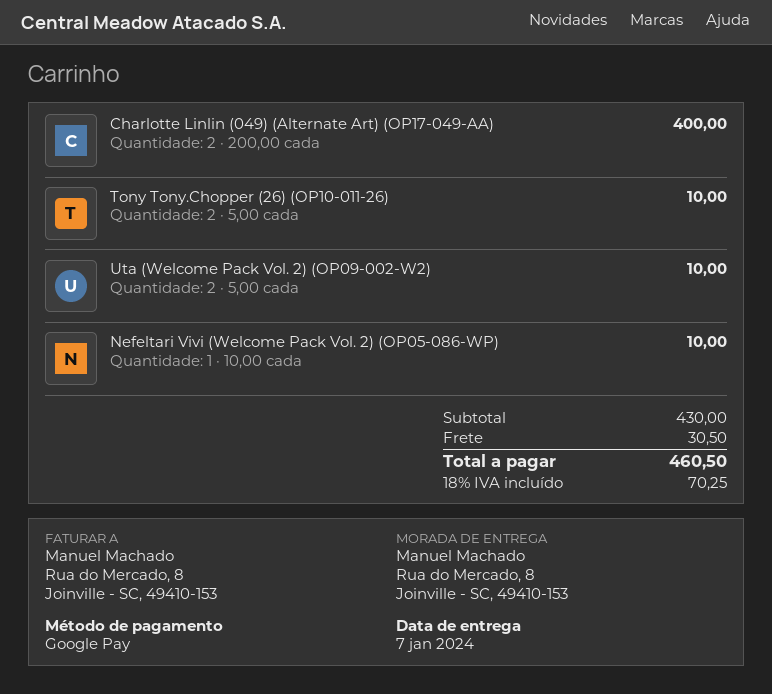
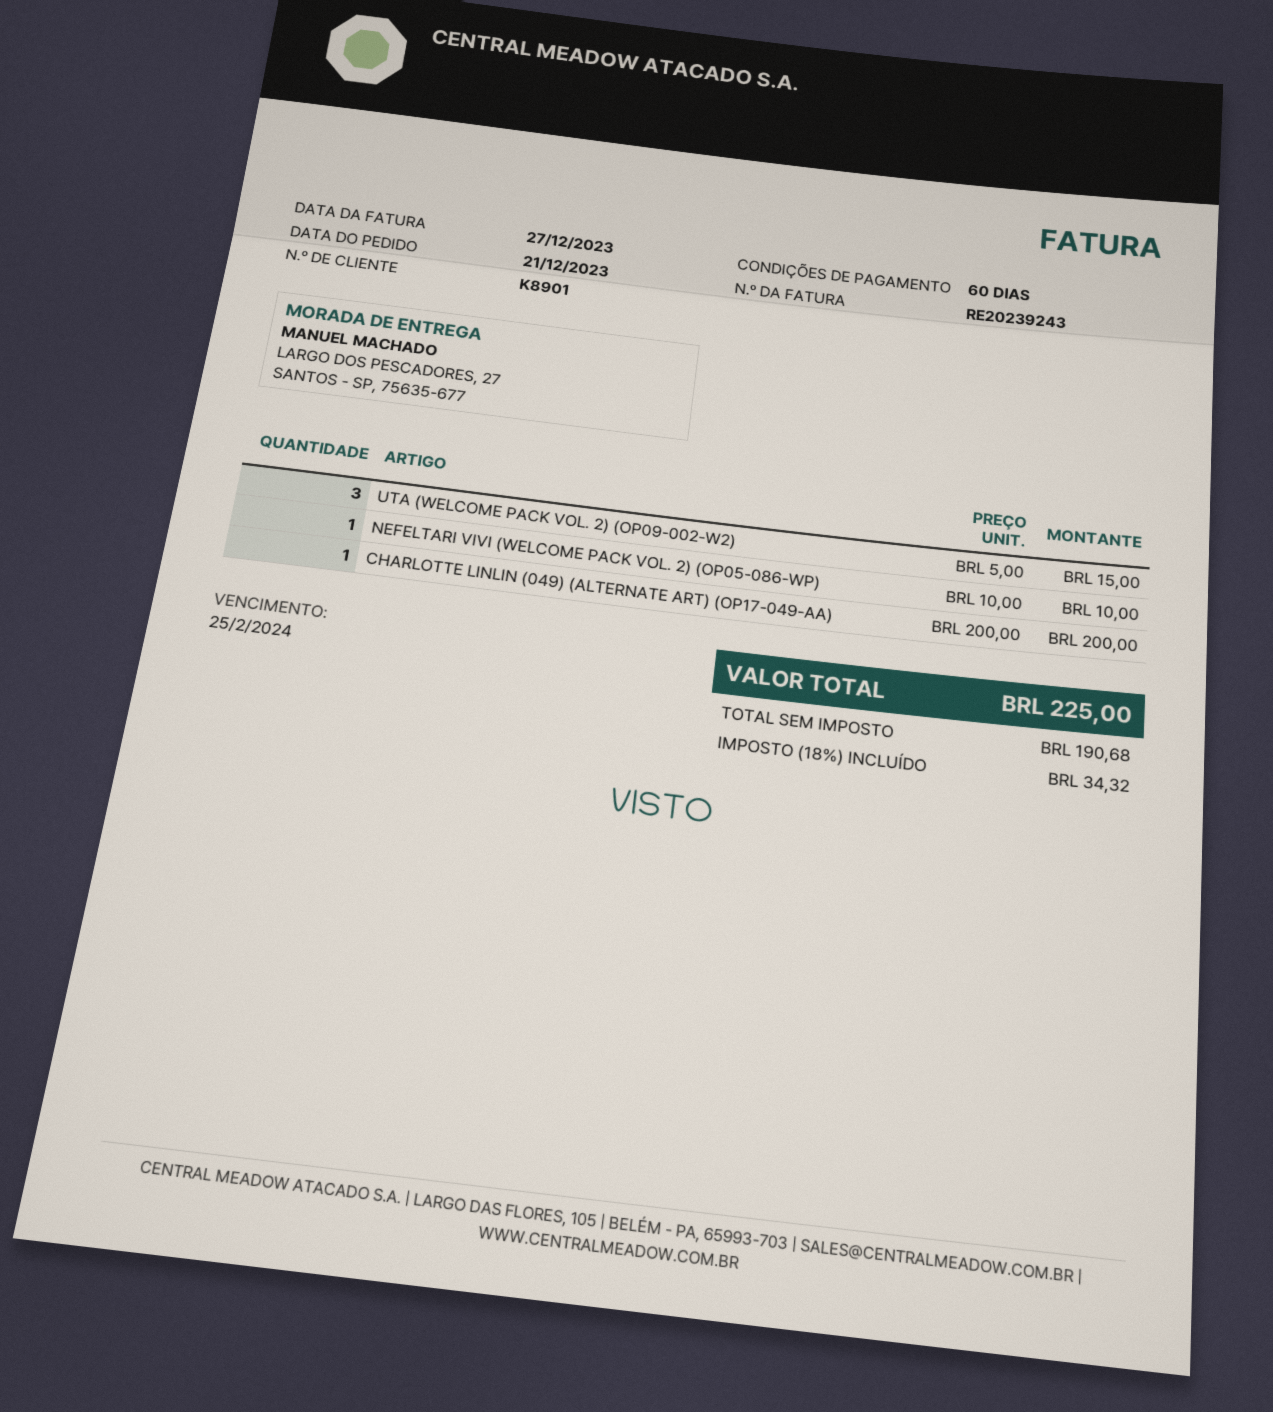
ship to: Rua do Mercado, 8, Joinville - SC, 49410-153 -> LARGO DOS PESCADORES, 27, SANTOS - SP, 75635-677
Charlotte Linlin (049) (Alternate Art) (OP17-049-AA): 2 x 200.00 = 400.00 -> 1 x 200.00 = 200.00
Tony Tony.Chopper (26) (OP10-011-26): 2 x 5.00 = 10.00 -> none
Uta (Welcome Pack Vol. 2) (OP09-002-W2): 2 x 5.00 = 10.00 -> 3 x 5.00 = 15.00
shipping: 30.50 -> none
tax: 18% = 70.25 -> 18% = 34.32
total: 460.50 -> 225.00

